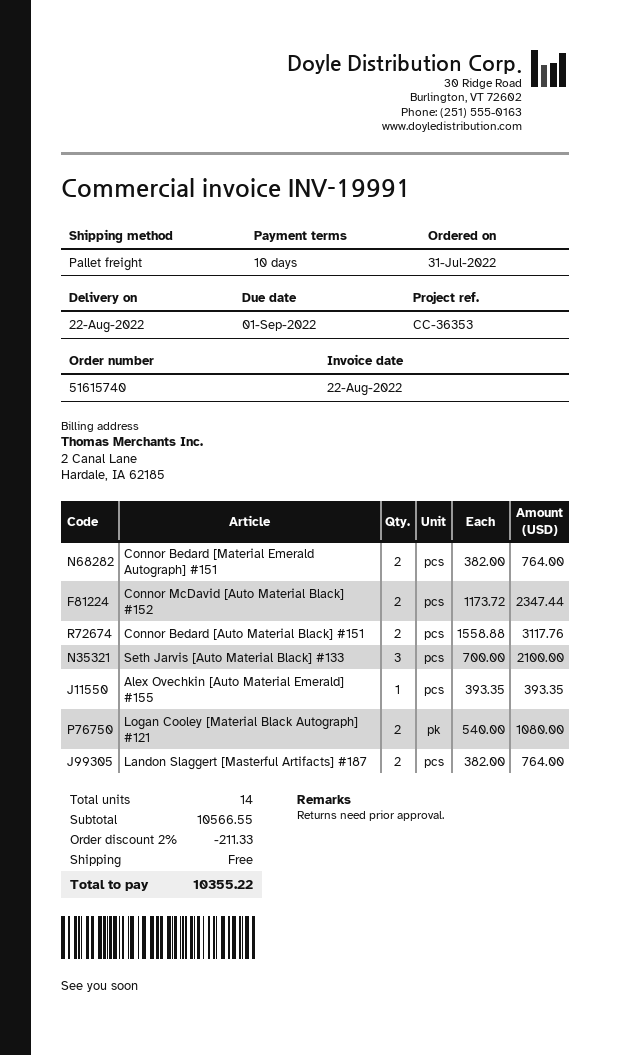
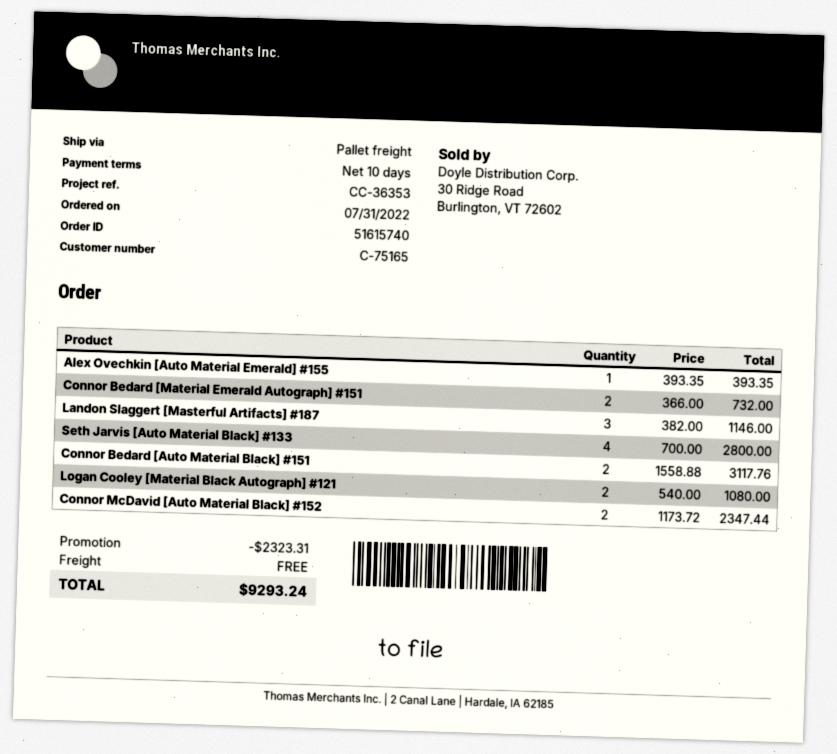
Connor Bedard [Material Emerald Autograph] #151: 2 x 382.00 = 764.00 -> 2 x 366.00 = 732.00
Seth Jarvis [Auto Material Black] #133: 3 x 700.00 = 2100.00 -> 4 x 700.00 = 2800.00
Landon Slaggert [Masterful Artifacts] #187: 2 x 382.00 = 764.00 -> 3 x 382.00 = 1146.00
discount: 211.33 -> 2323.31
total: 10355.22 -> 9293.24

